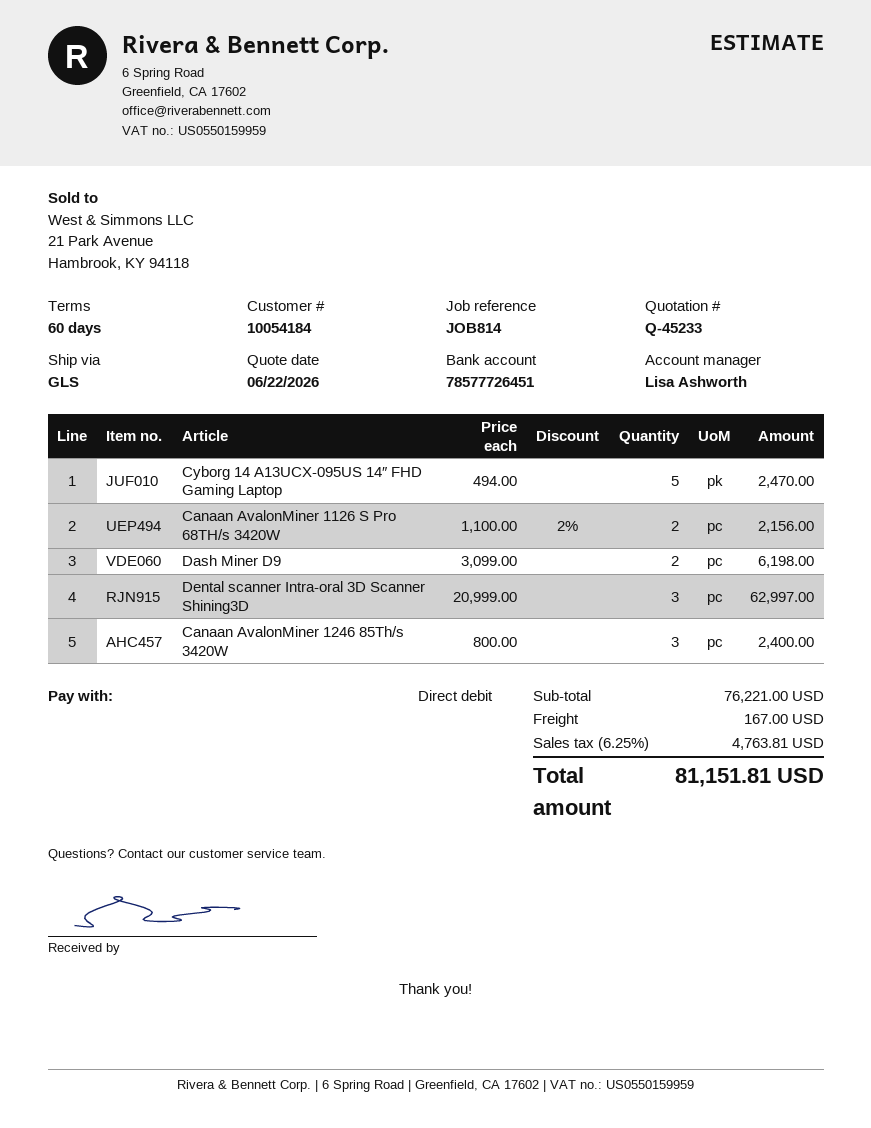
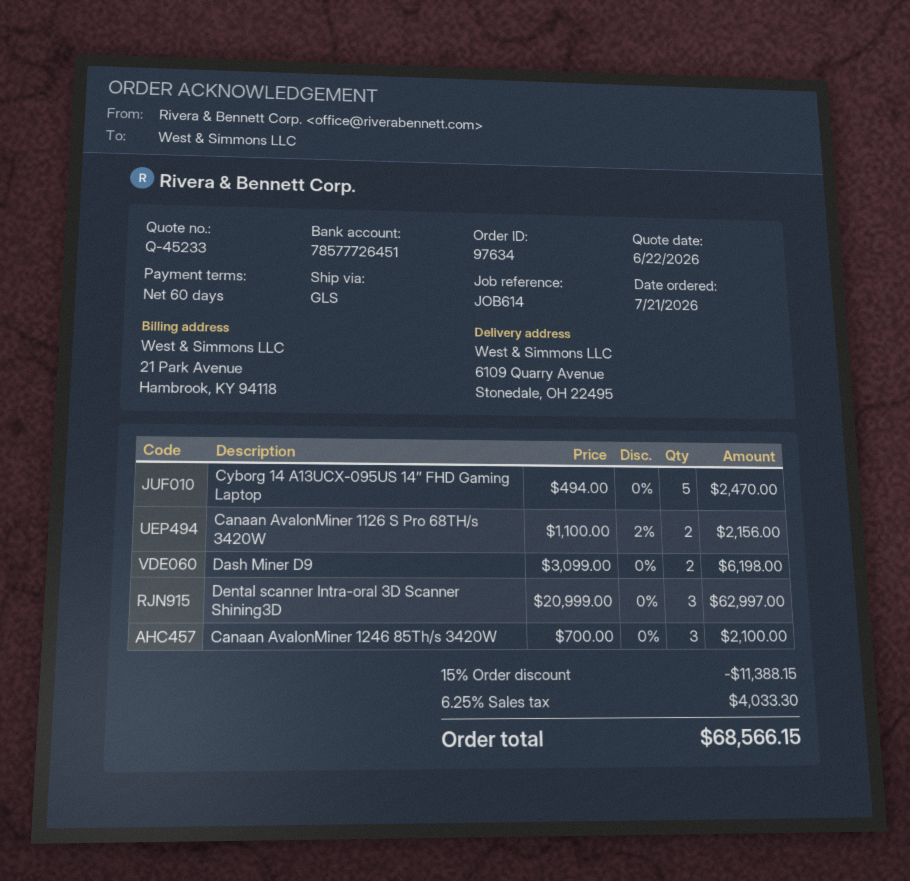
reference: JOB814 -> JOB614
Canaan AvalonMiner 1246 85Th/s 3420W: 3 x 800.00 = 2400.00 -> 3 x 700.00 = 2100.00
discount: none -> 15% = 11388.15
shipping: 167.00 -> none
tax: 6.25% = 4763.81 -> 6.25% = 4033.30
total: 81151.81 -> 68566.15

